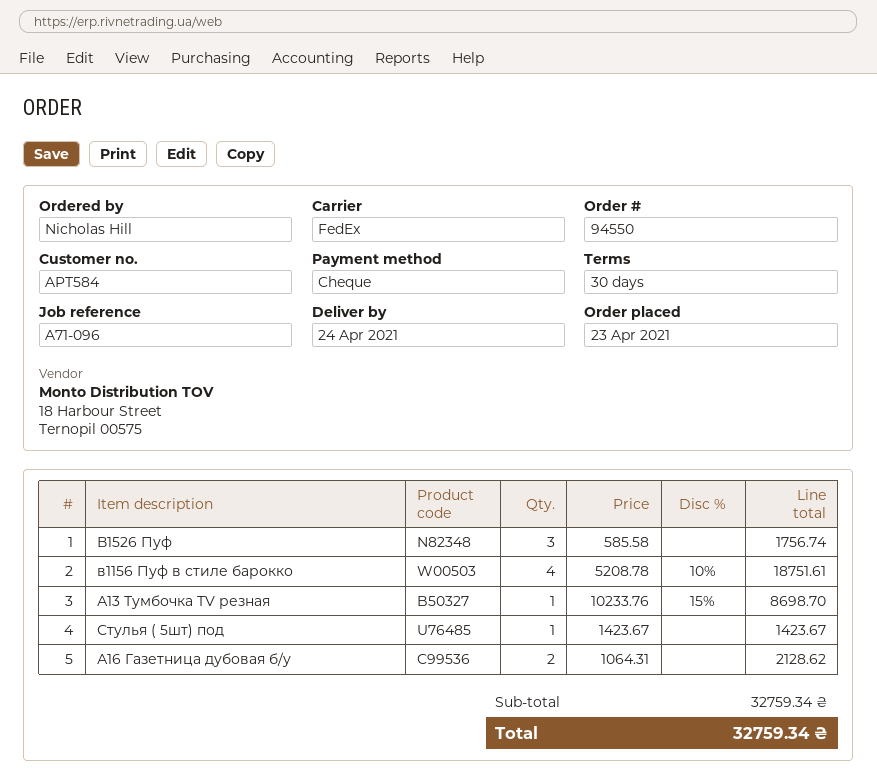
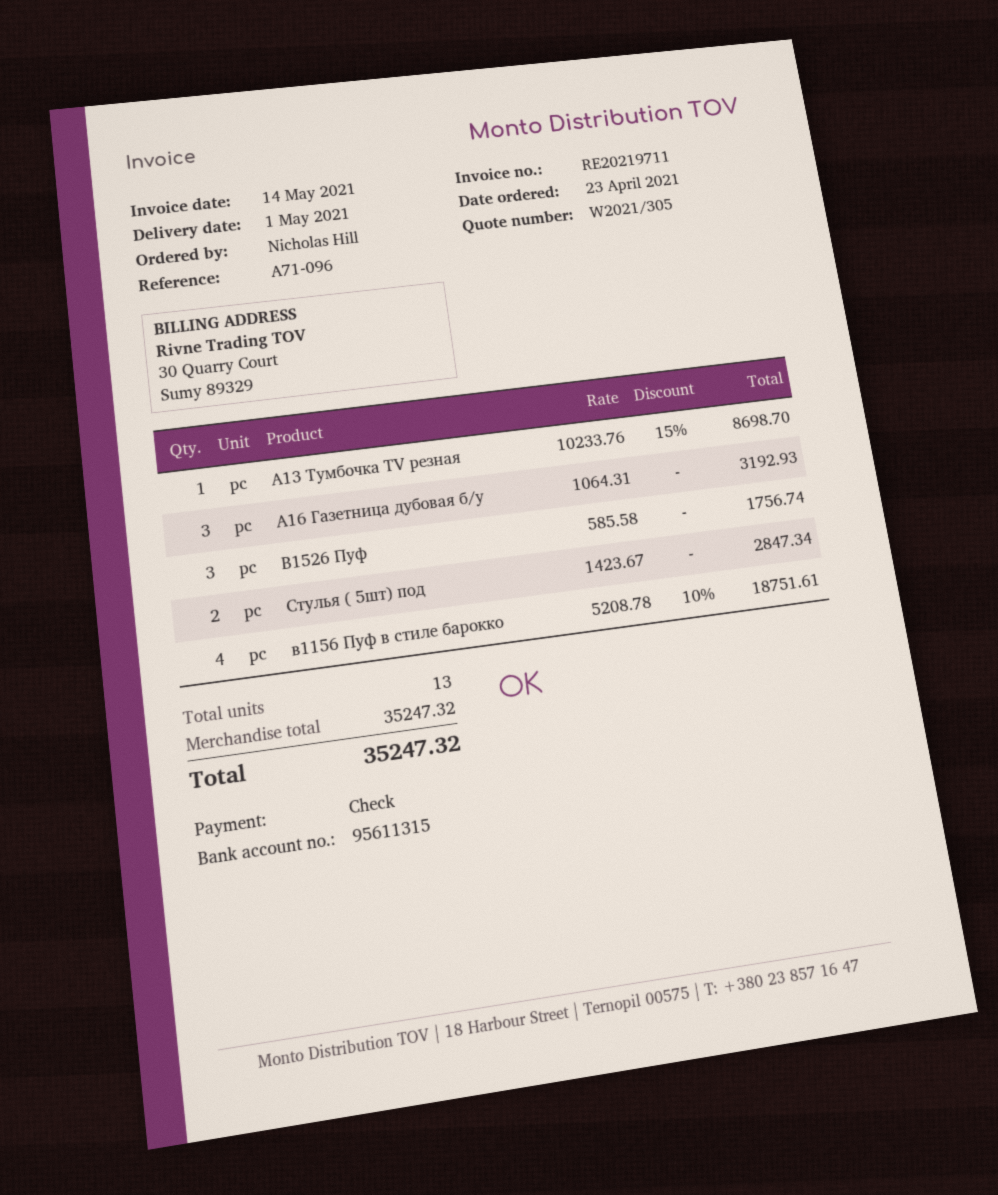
delivery date: 2021-04-24 -> 2021-05-01
Стулья ( 5шт) под: 1 x 1423.67 = 1423.67 -> 2 x 1423.67 = 2847.34
А16 Газетница дубовая б/у: 2 x 1064.31 = 2128.62 -> 3 x 1064.31 = 3192.93
subtotal: 32759.34 -> 35247.32
total: 32759.34 -> 35247.32

